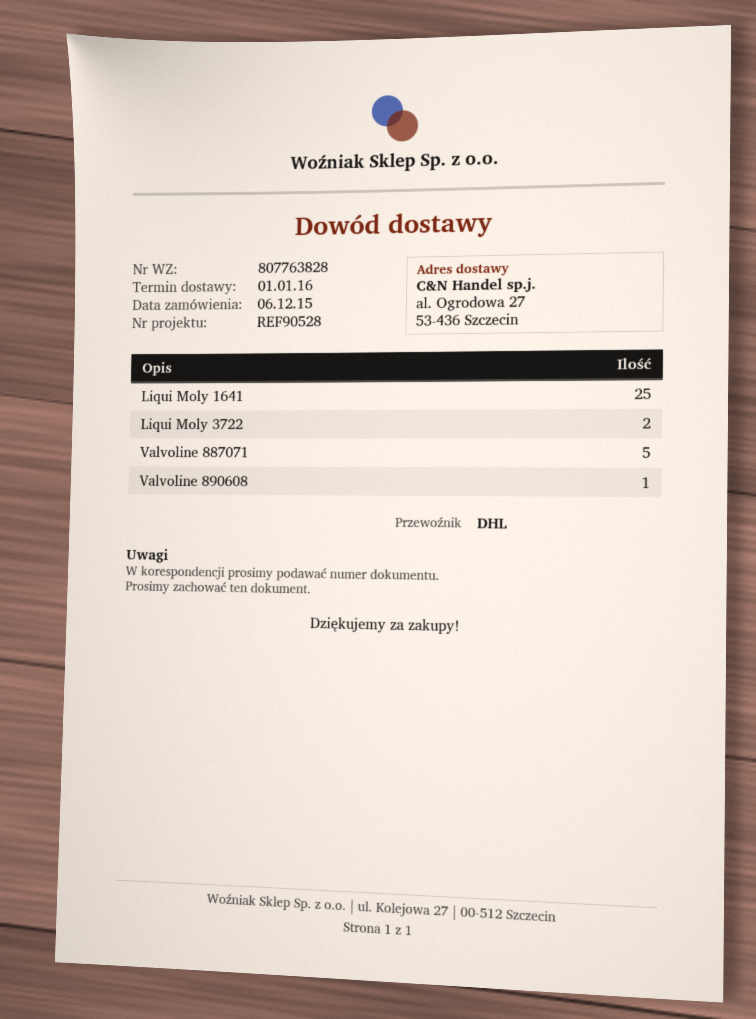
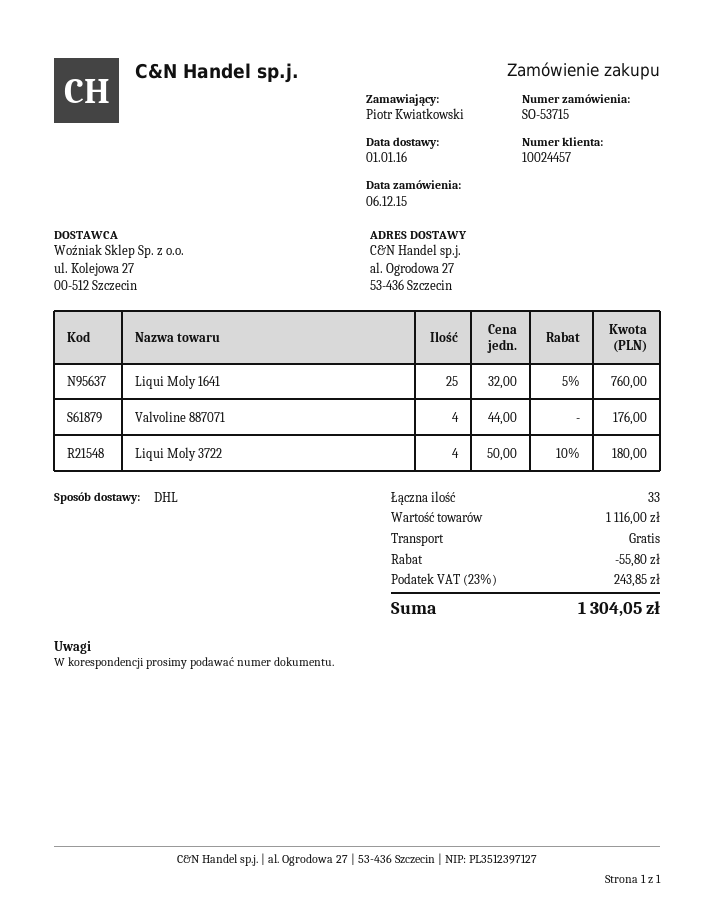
Liqui Moly 3722: 2 -> 4
Valvoline 887071: 5 -> 4
Valvoline 890608: 1 -> none

